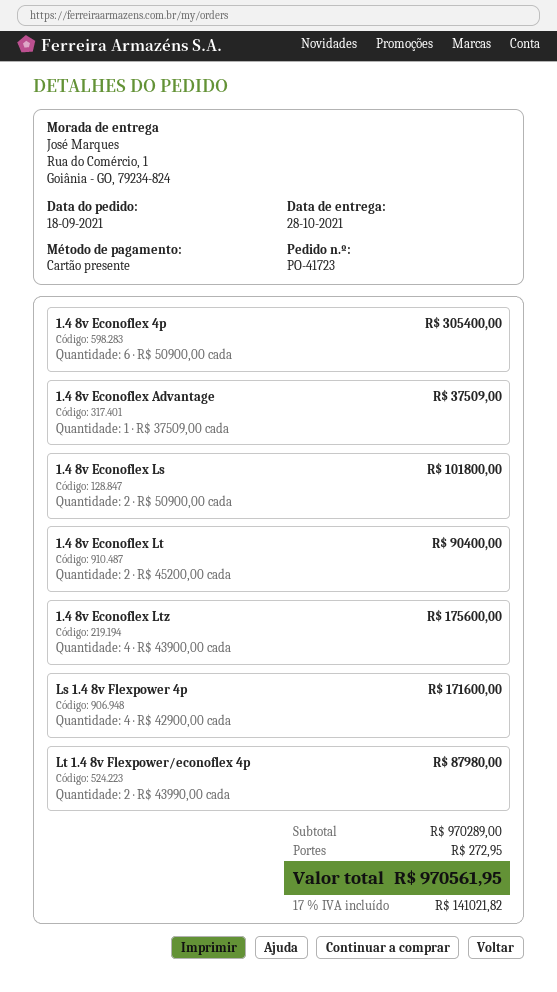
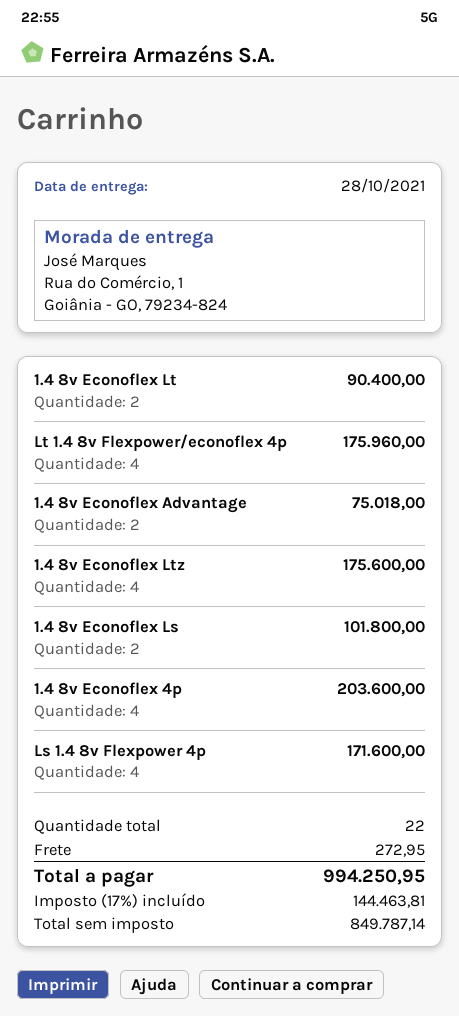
1.4 8v Econoflex 4p: 6 for 305400.00 -> 4 for 203600.00
1.4 8v Econoflex Advantage: 1 for 37509.00 -> 2 for 75018.00
Lt 1.4 8v Flexpower/econoflex 4p: 2 for 87980.00 -> 4 for 175960.00
tax: 17% = 141021.82 -> 17% = 144463.81
total: 970561.95 -> 994250.95

